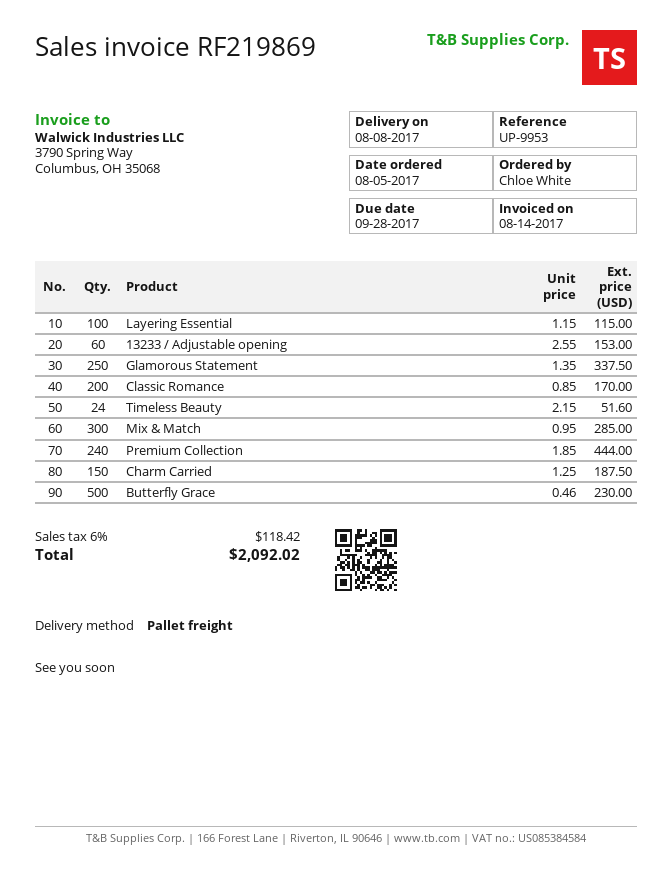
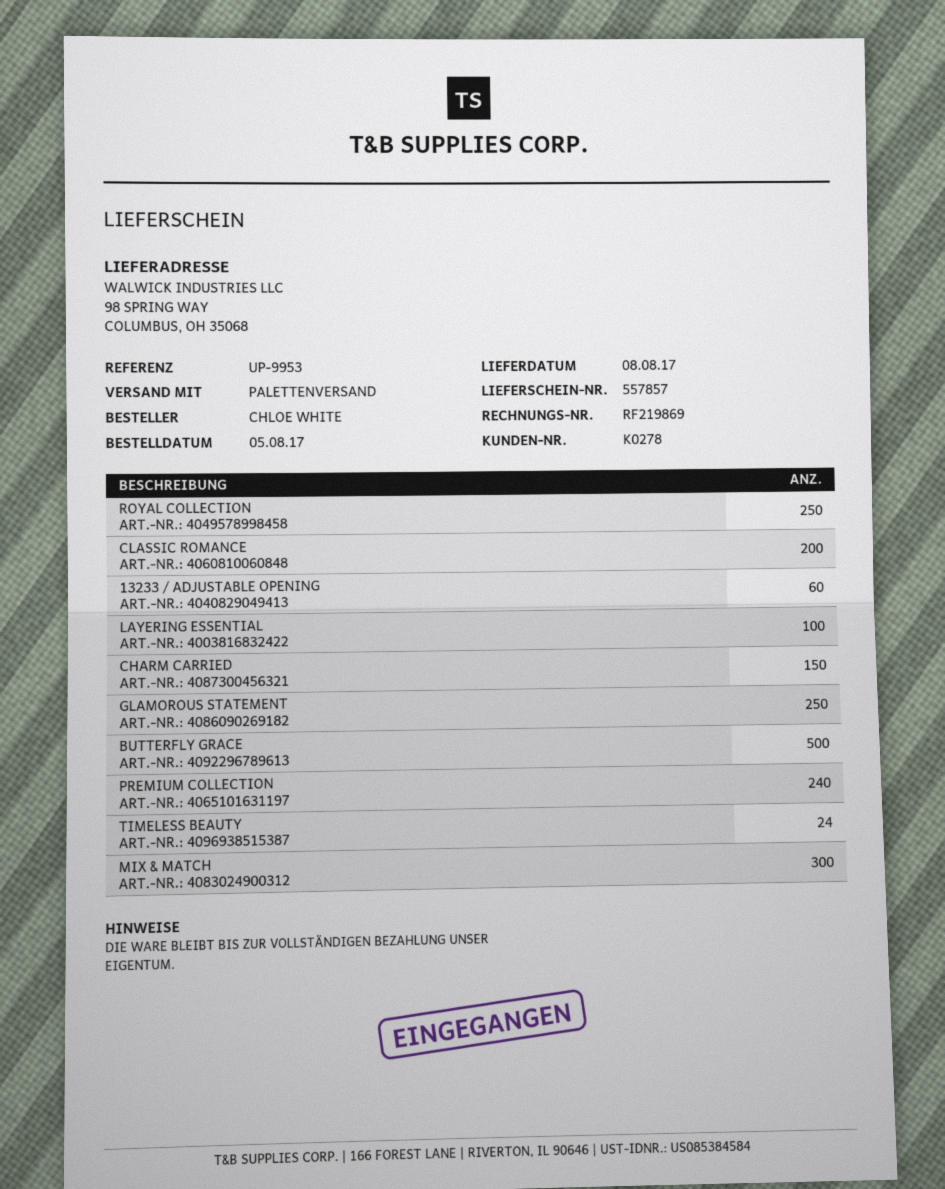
ROYAL COLLECTION: none -> 250

